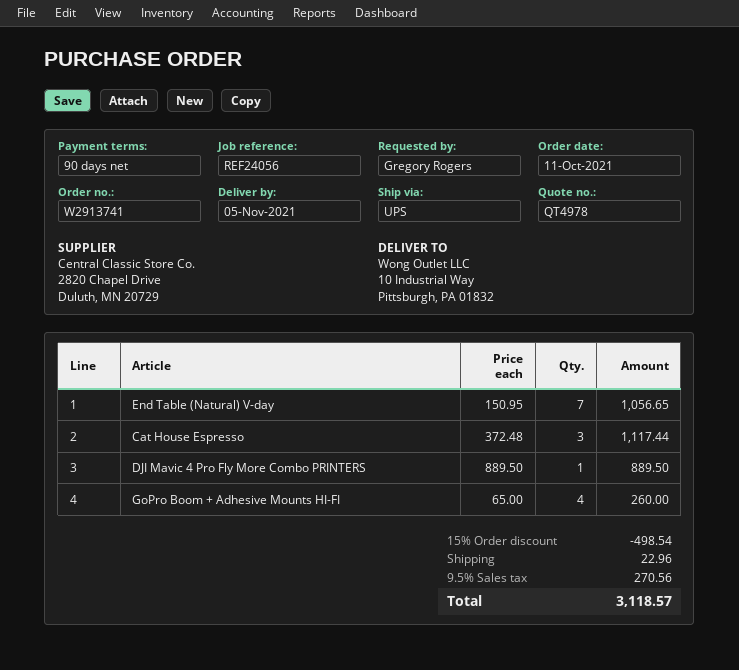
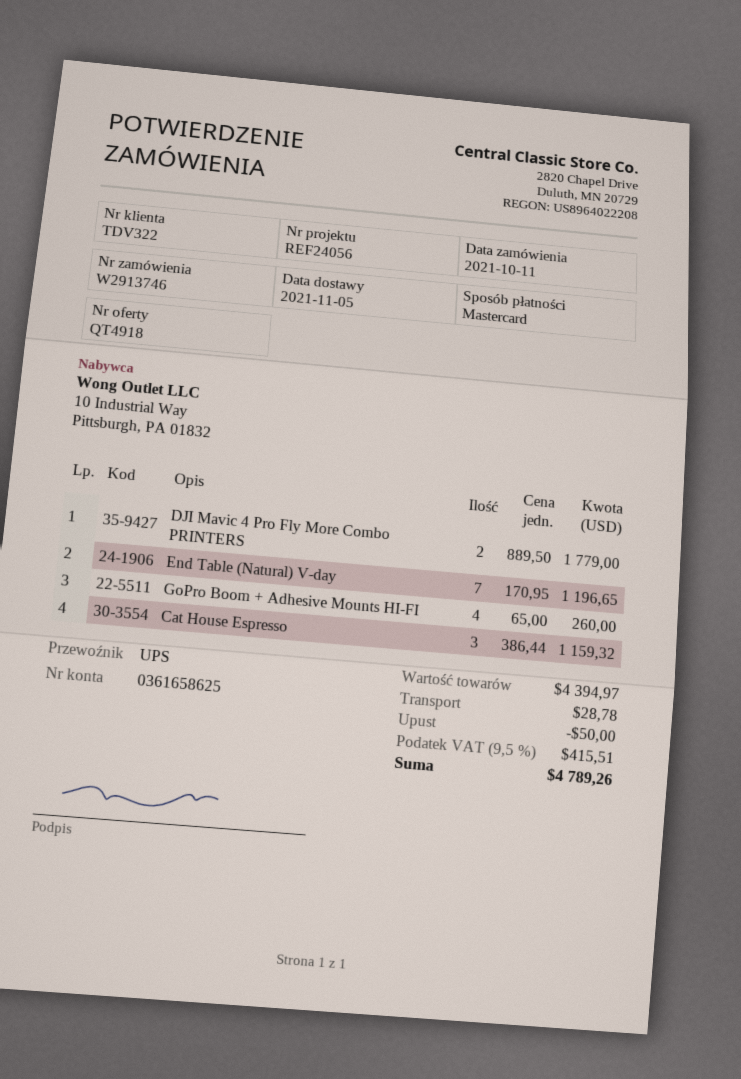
quote number: QT4978 -> QT4918
order number: W2913741 -> W2913746
End Table (Natural) V-day: 7 x 150.95 = 1056.65 -> 7 x 170.95 = 1196.65
Cat House Espresso: 3 x 372.48 = 1117.44 -> 3 x 386.44 = 1159.32
DJI Mavic 4 Pro Fly More Combo PRINTERS: 1 x 889.50 = 889.50 -> 2 x 889.50 = 1779.00
discount: 498.54 -> 50.00
shipping: 22.96 -> 28.78
tax: 9.5% = 270.56 -> 9.5% = 415.51
total: 3118.57 -> 4789.26

